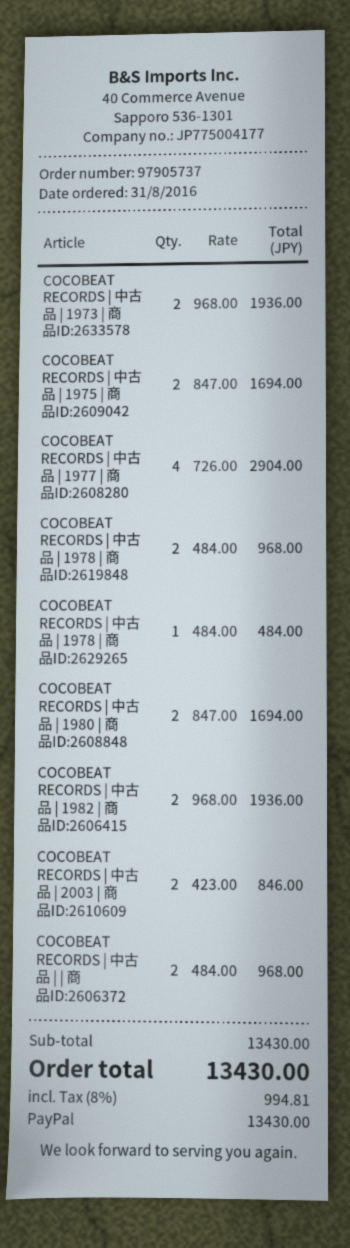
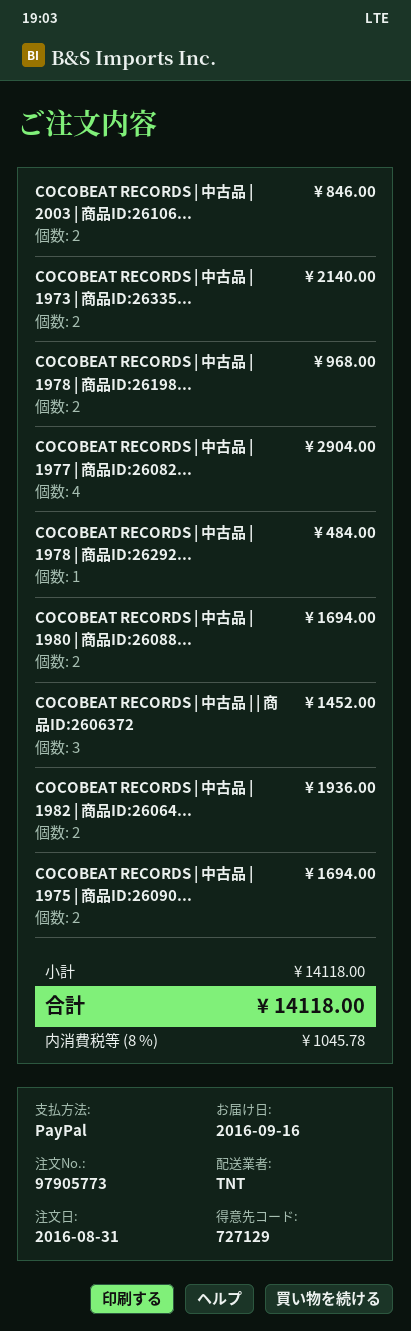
order number: 97905737 -> 97905773
COCOBEAT RECORDS | 中古品 | 1973 | 商品ID:2633578: 2 for 1936.00 -> 2 for 2140.00
COCOBEAT RECORDS | 中古品 | | 商品ID:2606372: 2 for 968.00 -> 3 for 1452.00
subtotal: 13430.00 -> 14118.00
tax: 8% = 994.81 -> 8% = 1045.78
total: 13430.00 -> 14118.00

